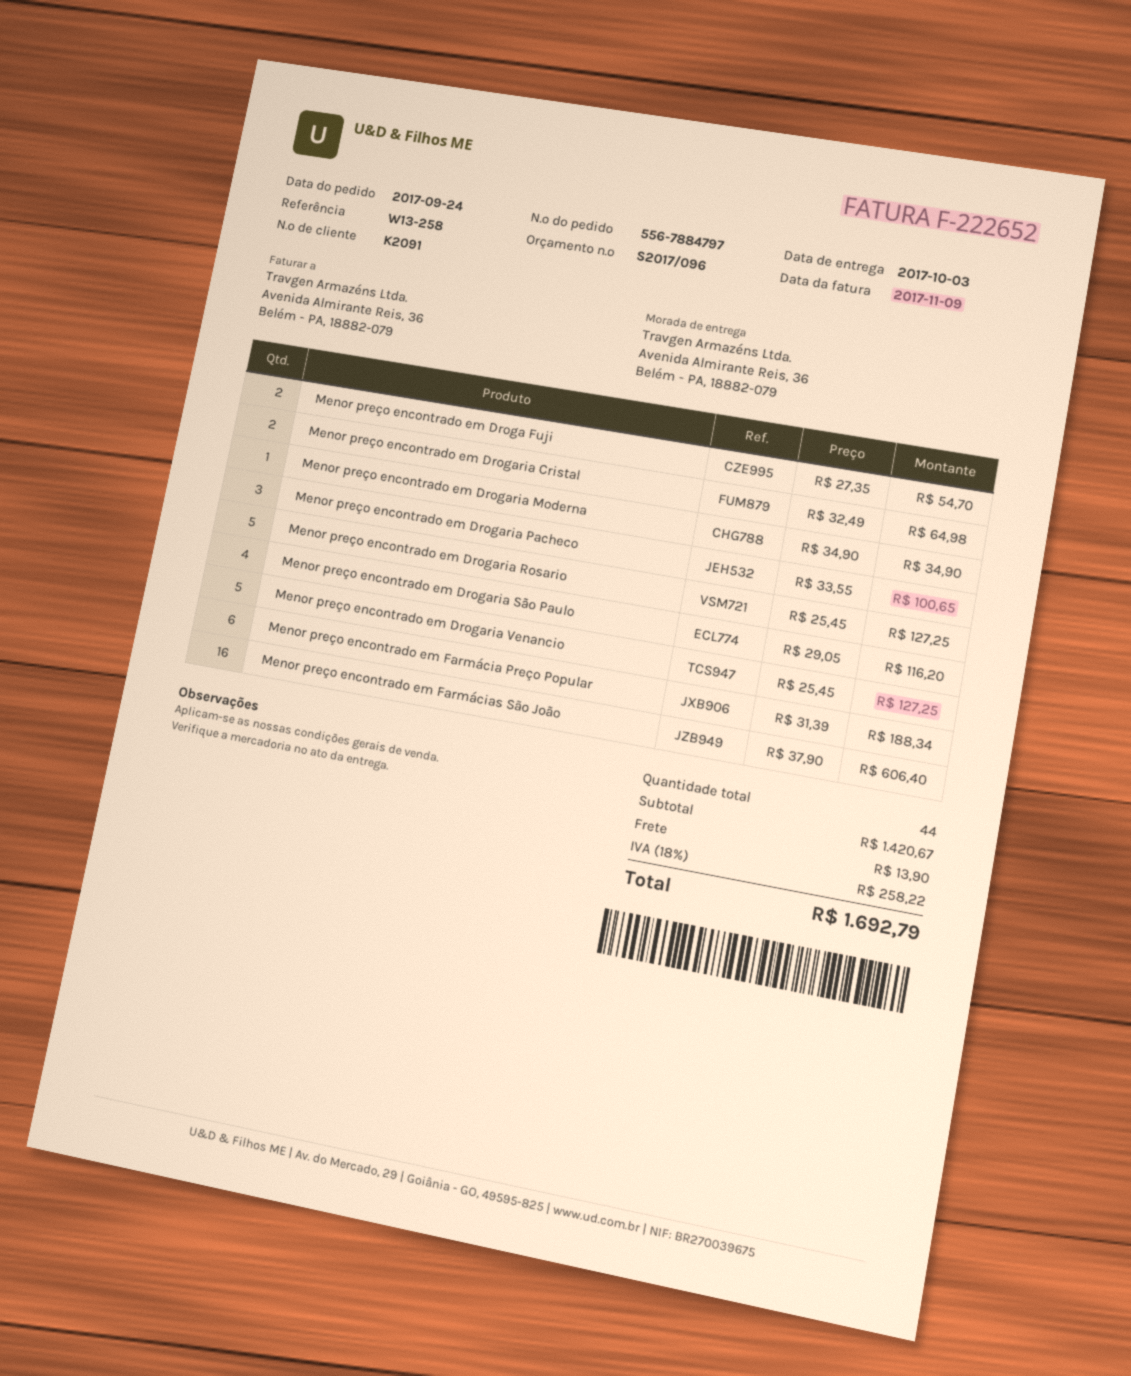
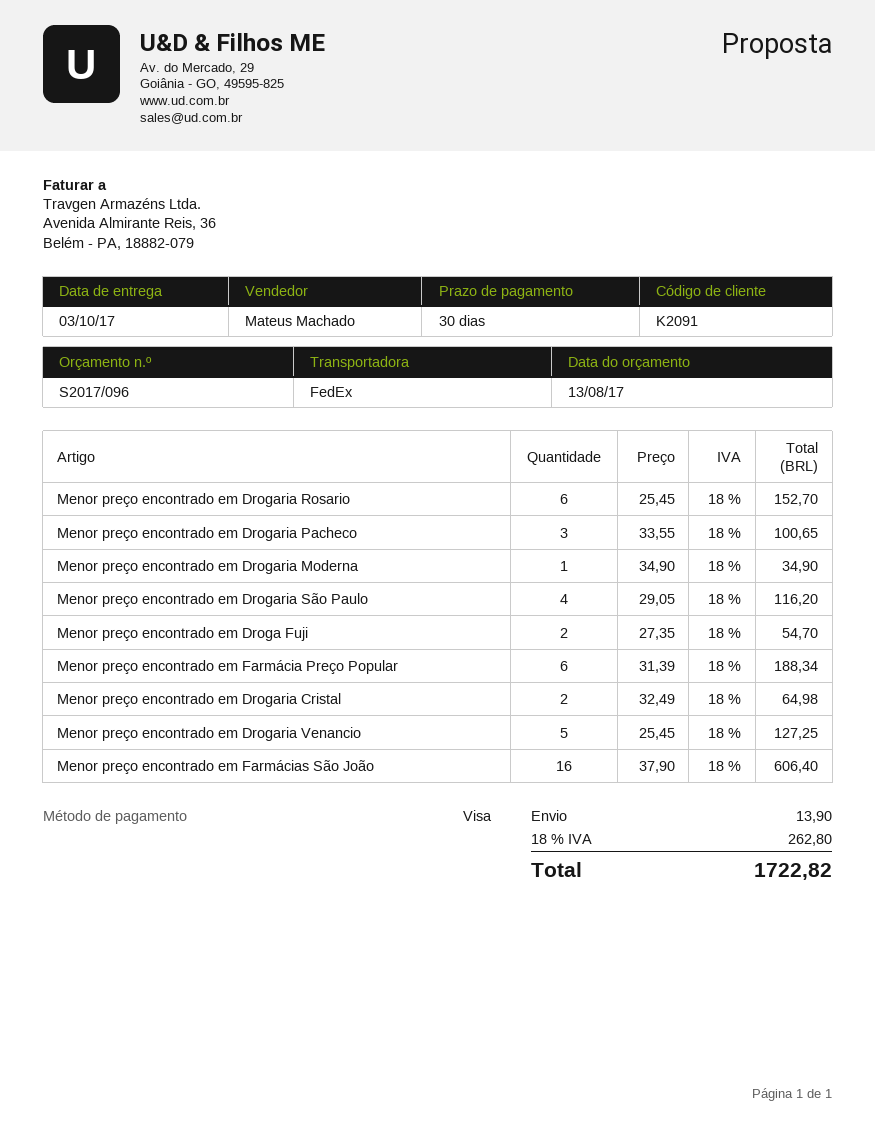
Menor preço encontrado em Drogaria Rosario: 5 x 25.45 = 127.25 -> 6 x 25.45 = 152.70
tax: 18% = 258.22 -> 18% = 262.80
total: 1692.79 -> 1722.82

